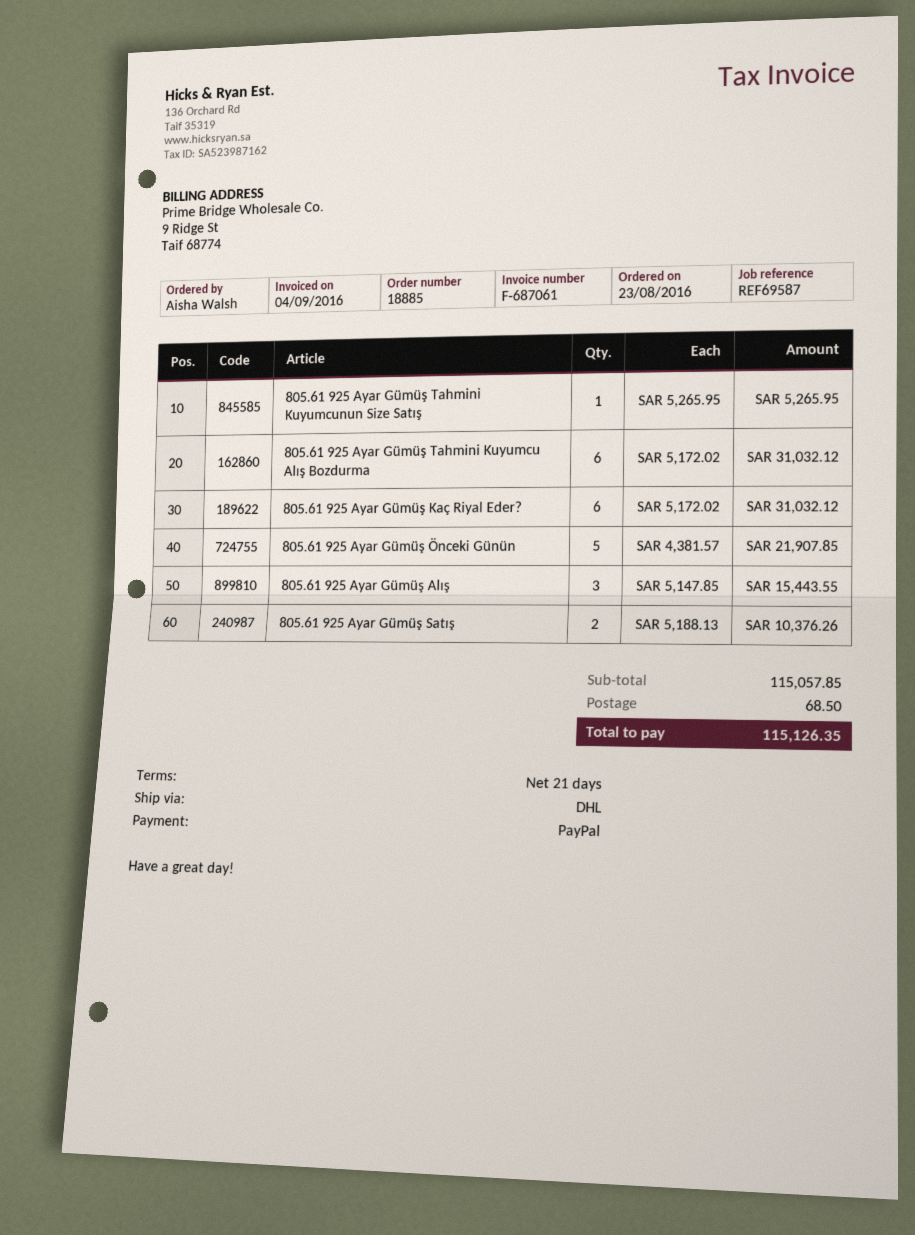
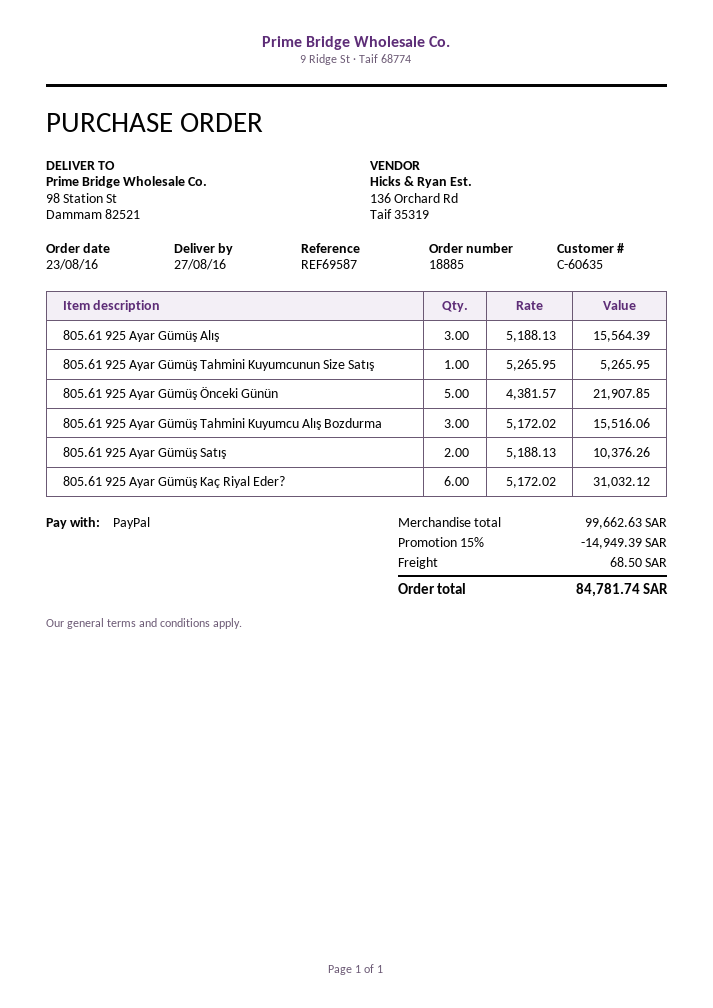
805.61 925 Ayar Gümüş Tahmini Kuyumcu Alış Bozdurma: 6 x 5172.02 = 31032.12 -> 3 x 5172.02 = 15516.06
805.61 925 Ayar Gümüş Alış: 3 x 5147.85 = 15443.55 -> 3 x 5188.13 = 15564.39
subtotal: 115057.85 -> 99662.63
discount: none -> 15% = 14949.39
total: 115126.35 -> 84781.74

